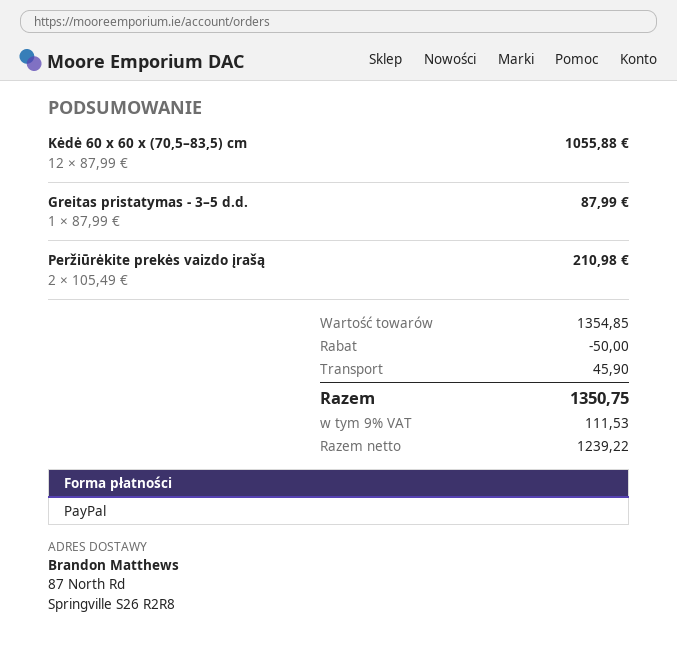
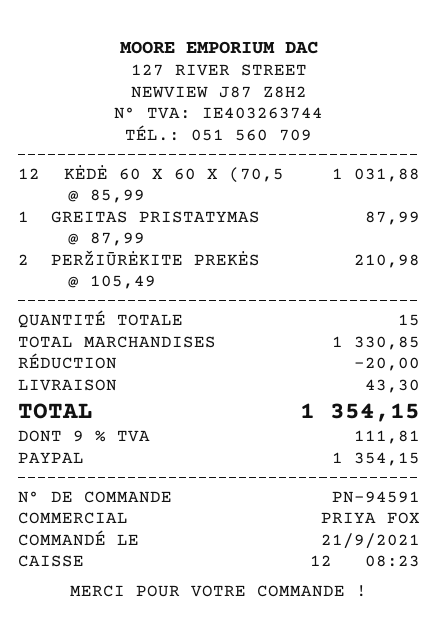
Kėdė 60 x 60 x (70,5–83,5) cm: 12 x 87.99 = 1055.88 -> 12 x 85.99 = 1031.88
subtotal: 1354.85 -> 1330.85
discount: 50.00 -> 20.00
shipping: 45.90 -> 43.30
tax: 9% = 111.53 -> 9% = 111.81
total: 1350.75 -> 1354.15

